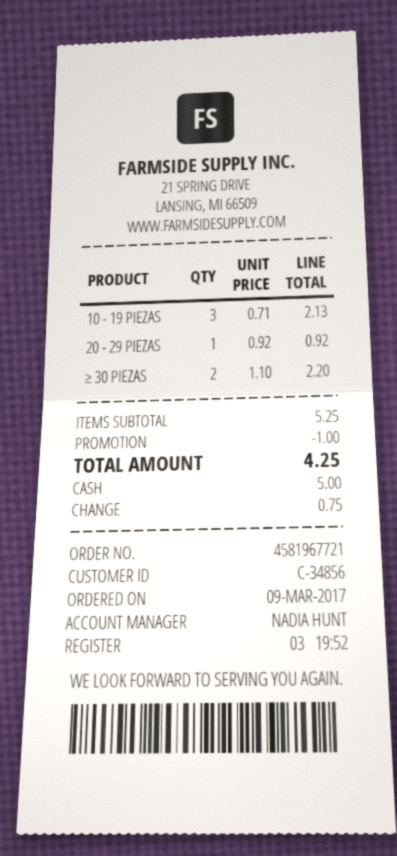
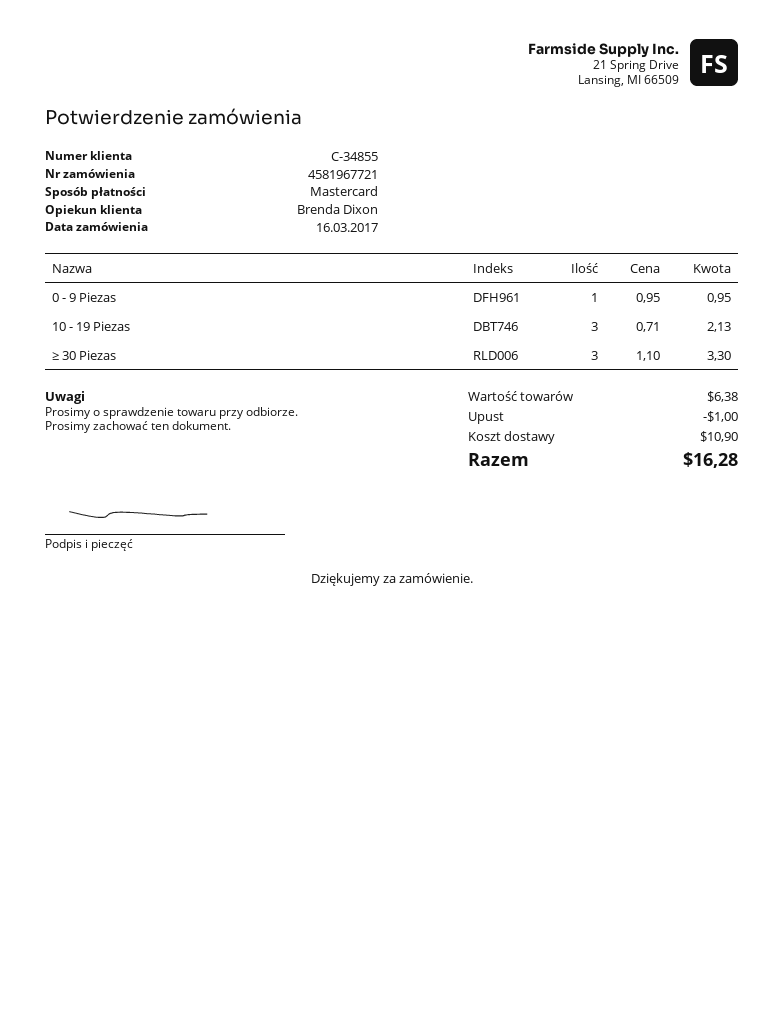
order date: 2017-03-09 -> 2017-03-16
customer number: C-34856 -> C-34855
sales rep: NADIA HUNT -> Brenda Dixon
payment method: cash -> Mastercard
20 - 29 PIEZAS: 1 x 0.92 = 0.92 -> none
≥ 30 PIEZAS: 2 x 1.10 = 2.20 -> 3 x 1.10 = 3.30
0 - 9 Piezas: none -> 1 x 0.95 = 0.95
subtotal: 5.25 -> 6.38
shipping: none -> 10.90
total: 4.25 -> 16.28

